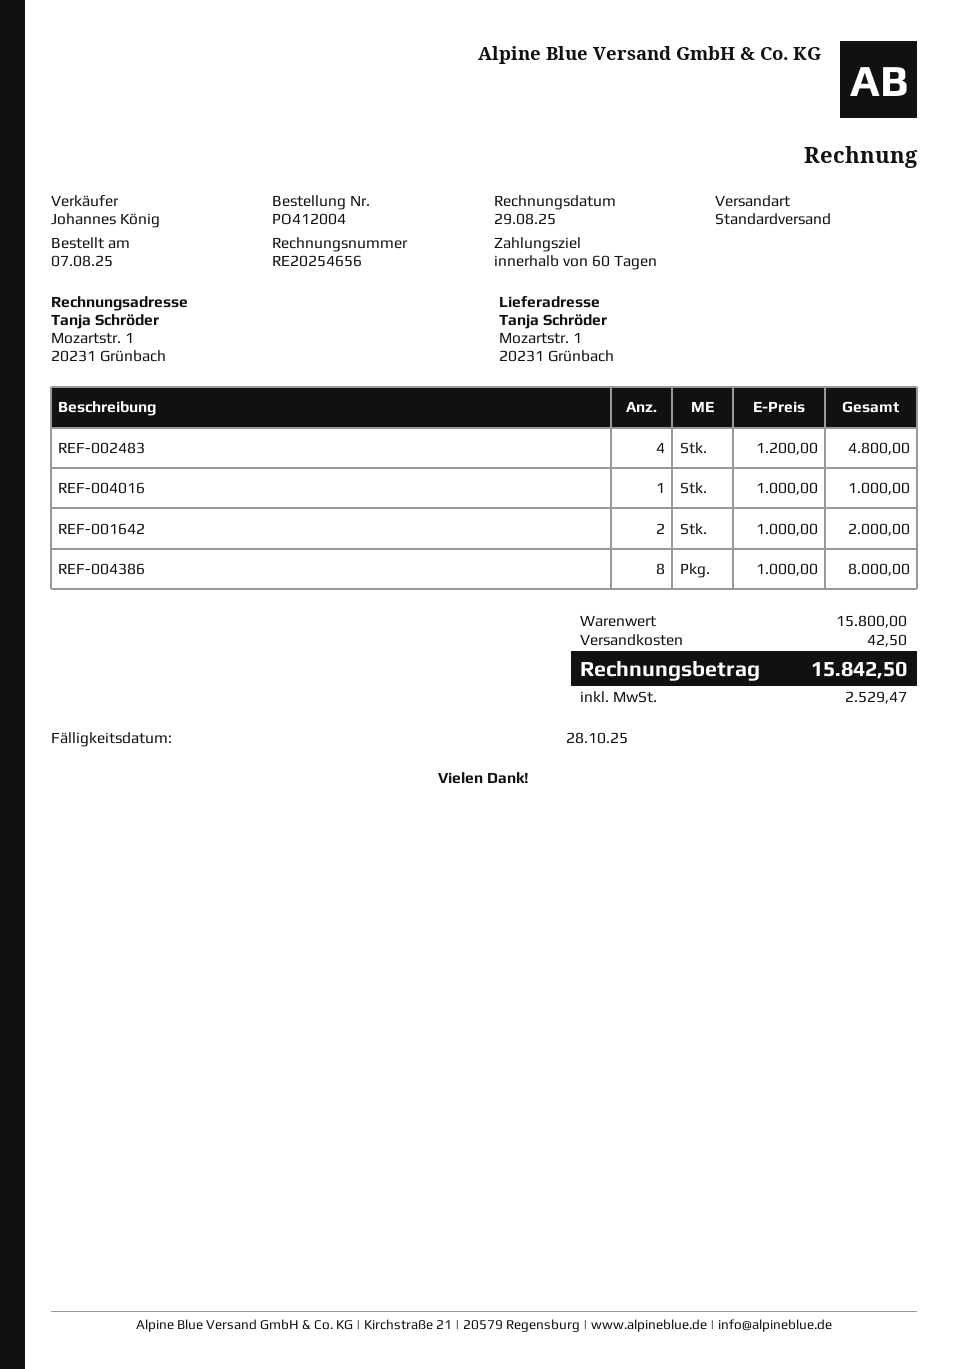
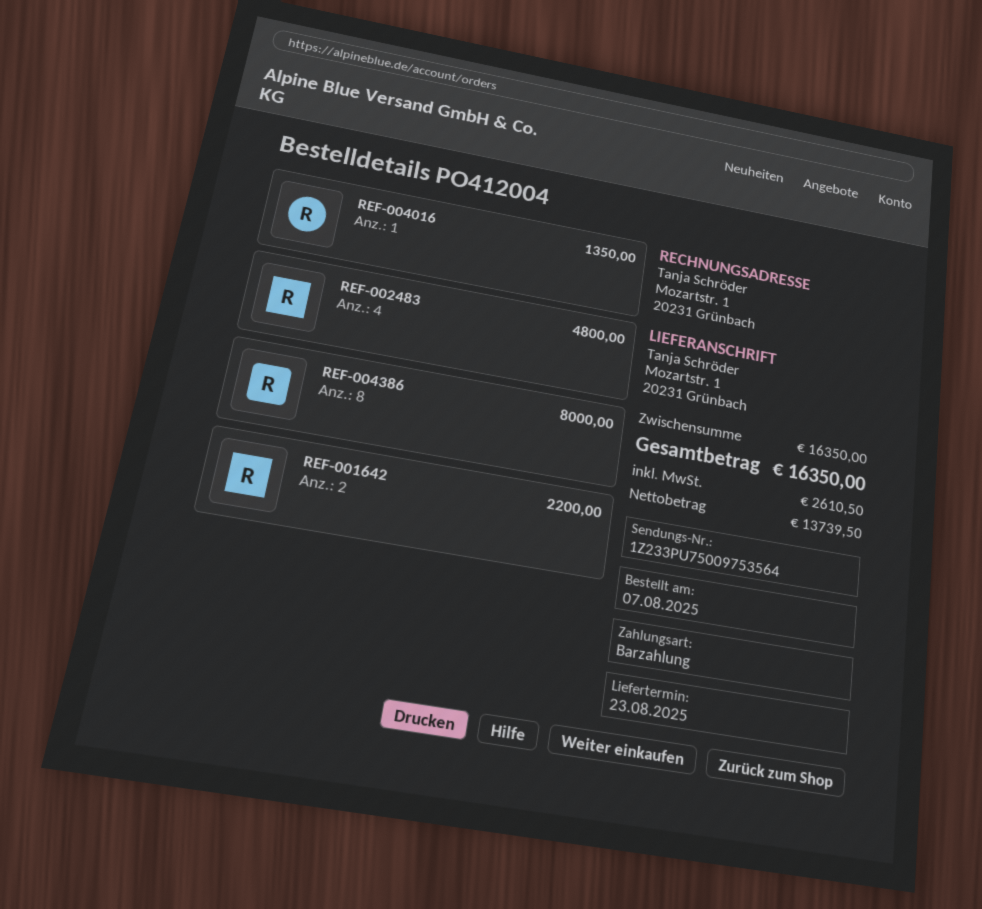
REF-004016: 1 for 1000.00 -> 1 for 1350.00
REF-001642: 2 for 2000.00 -> 2 for 2200.00
subtotal: 15800.00 -> 16350.00
shipping: 42.50 -> none
tax: 2529.47 -> 2610.50
total: 15842.50 -> 16350.00

